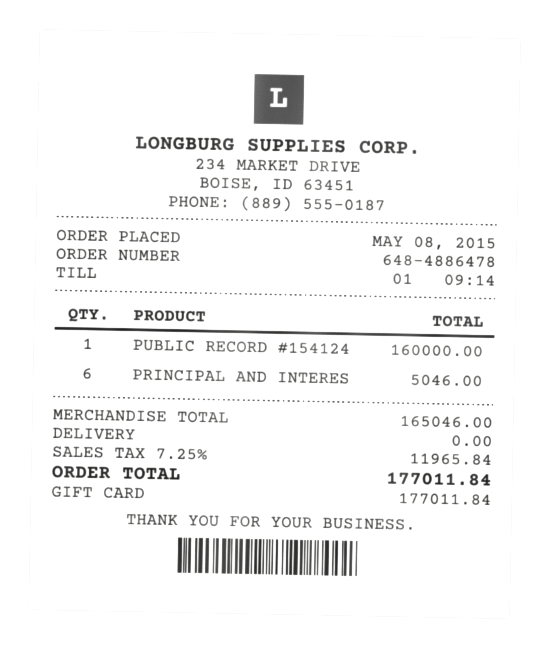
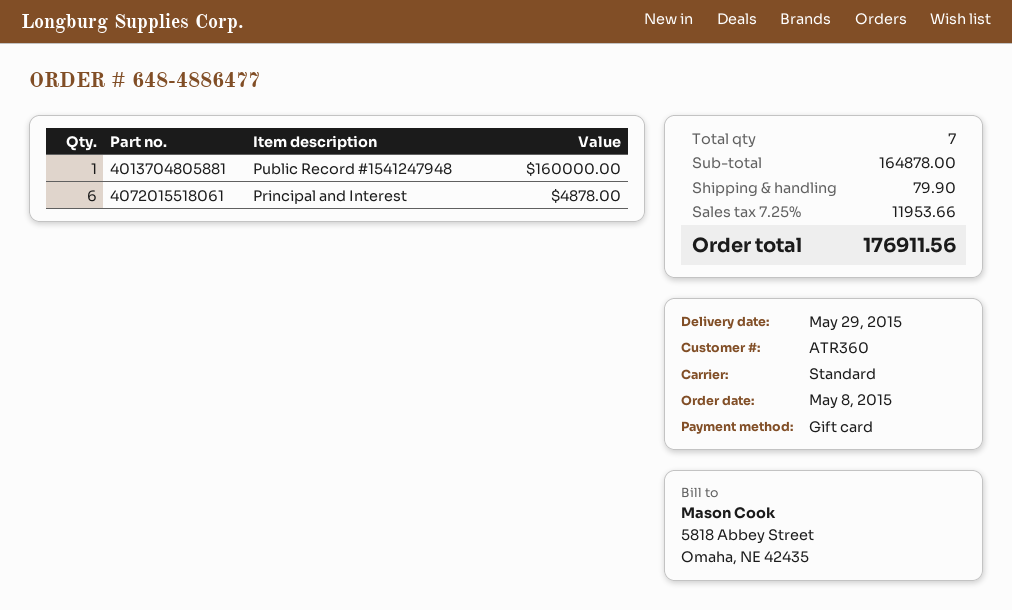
order number: 648-4886478 -> 648-4886477
PRINCIPAL AND INTERES: 6 for 5046.00 -> 6 for 4878.00
subtotal: 165046.00 -> 164878.00
shipping: 0.00 -> 79.90
tax: 7.25% = 11965.84 -> 7.25% = 11953.66
total: 177011.84 -> 176911.56

